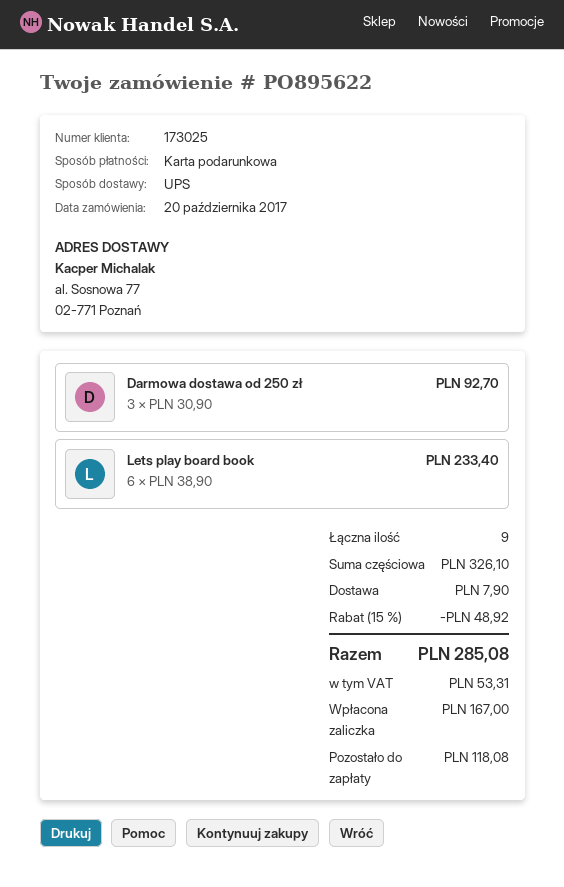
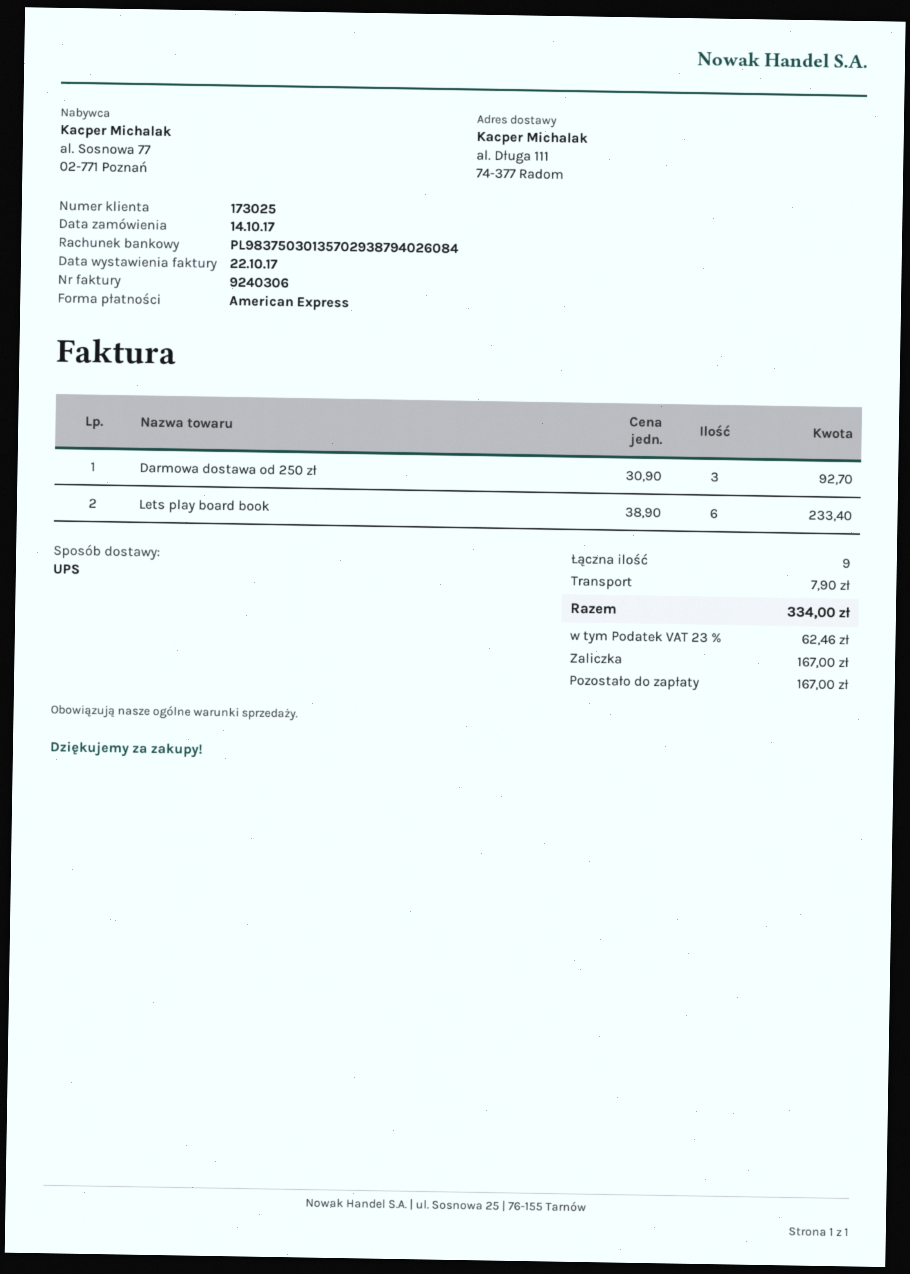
order date: 2017-10-20 -> 2017-10-14
payment method: gift card -> American Express
ship to: al. Sosnowa 77, 02-771 Poznań -> al. Długa 111, 74-377 Radom
discount: 15% = 48.92 -> none
tax: 53.31 -> 62.46
total: 285.08 -> 334.00
balance: 118.08 -> 167.00

